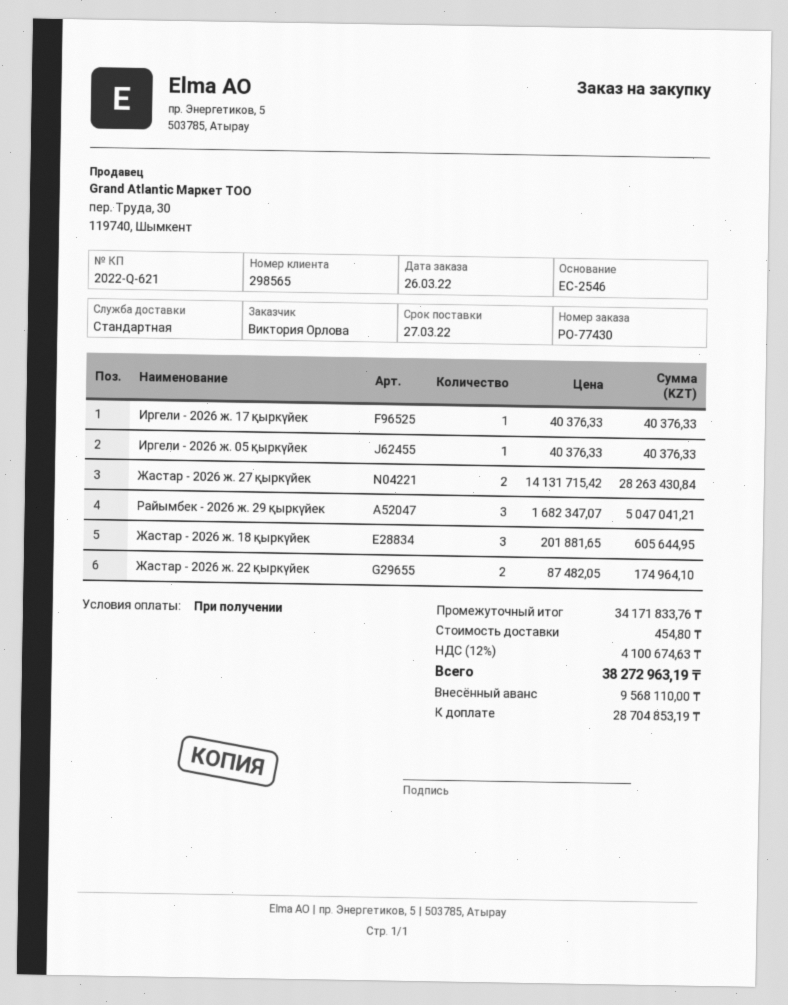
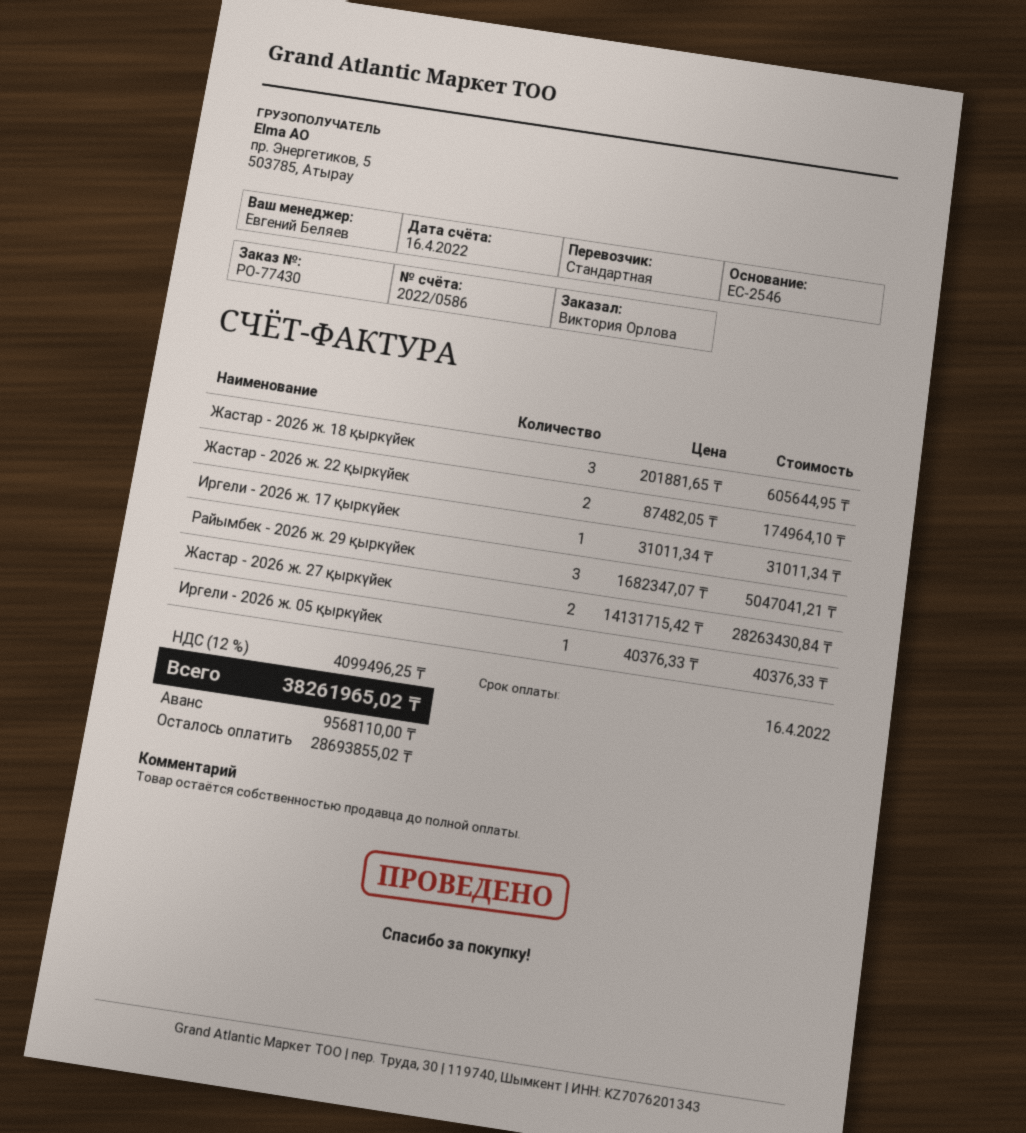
Иргели - 2026 ж. 17 қыркүйек: 1 x 40376.33 = 40376.33 -> 1 x 31011.34 = 31011.34
shipping: 454.80 -> none
tax: 12% = 4100674.63 -> 12% = 4099496.25
total: 38272963.19 -> 38261965.02
balance: 28704853.19 -> 28693855.02

